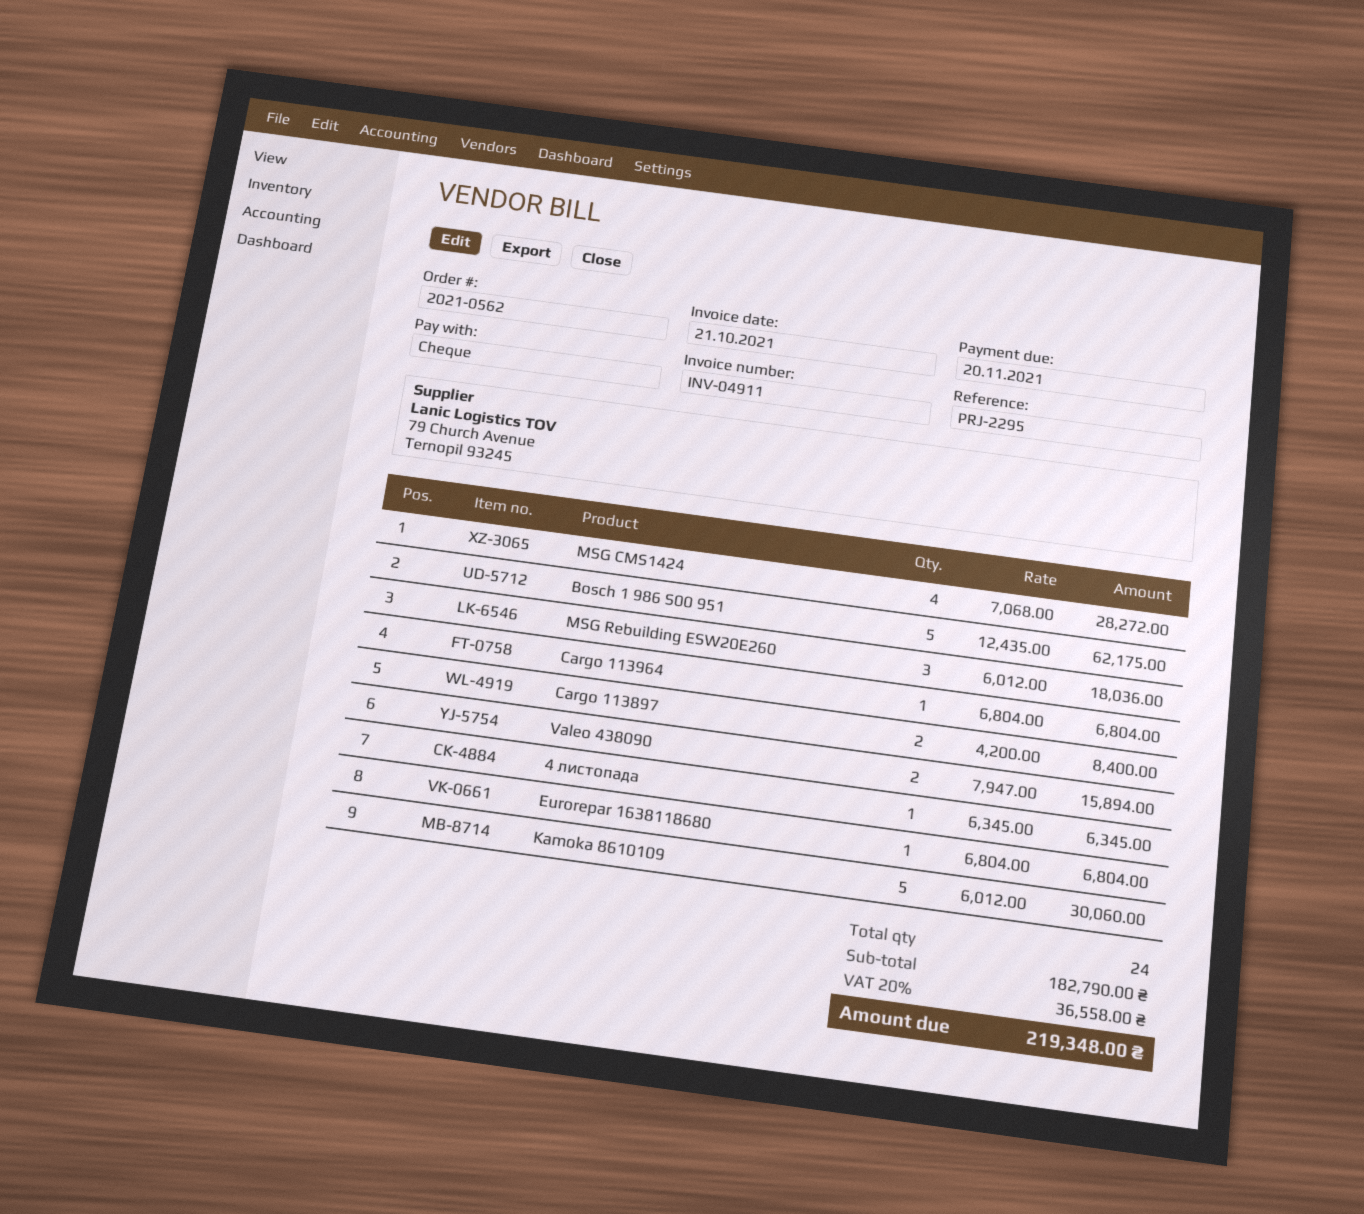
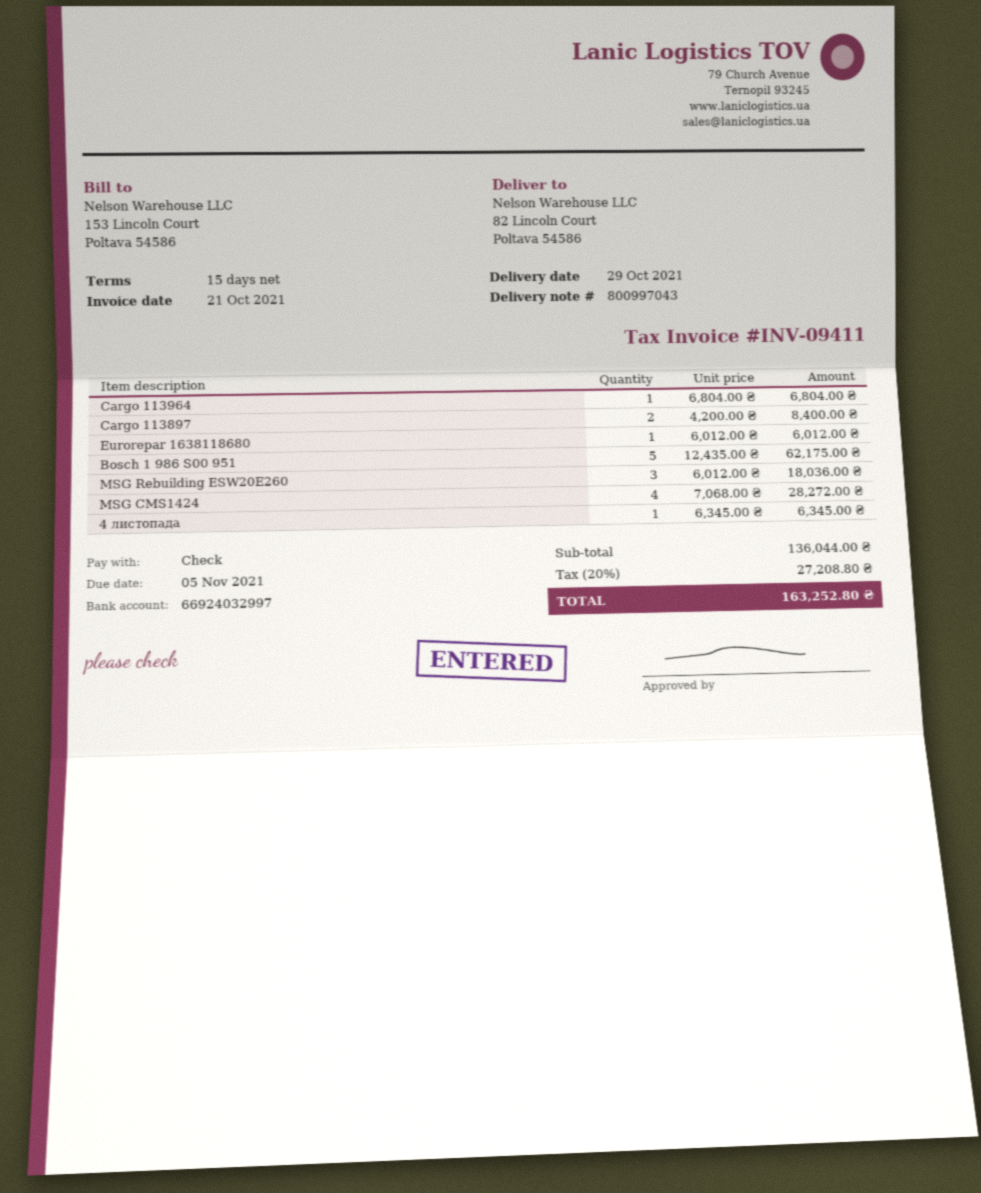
invoice number: INV-04911 -> INV-09411
due date: 2021-11-20 -> 2021-11-05
Valeo 438090: 2 x 7947.00 = 15894.00 -> none
Eurorepar 1638118680: 1 x 6804.00 = 6804.00 -> 1 x 6012.00 = 6012.00
Kamoka 8610109: 5 x 6012.00 = 30060.00 -> none
subtotal: 182790.00 -> 136044.00
tax: 20% = 36558.00 -> 20% = 27208.80
total: 219348.00 -> 163252.80

